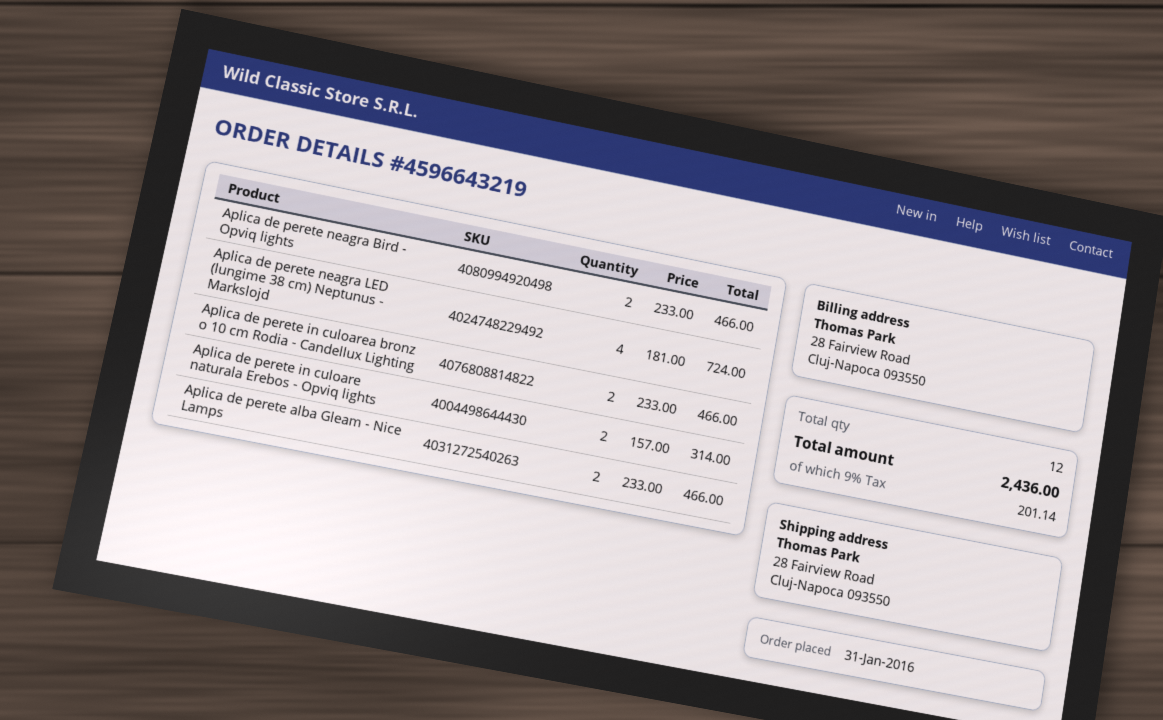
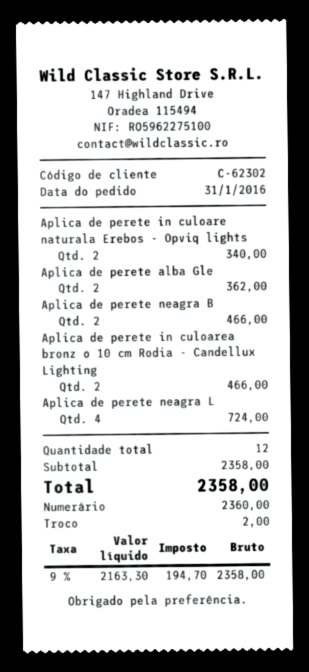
Aplica de perete in culoare naturala Erebos - Opviq lights: 2 for 314.00 -> 2 for 340.00
Aplica de perete alba Gleam - Nice Lamps: 2 for 466.00 -> 2 for 362.00
tax: 9% = 201.14 -> 9% = 194.70
total: 2436.00 -> 2358.00

